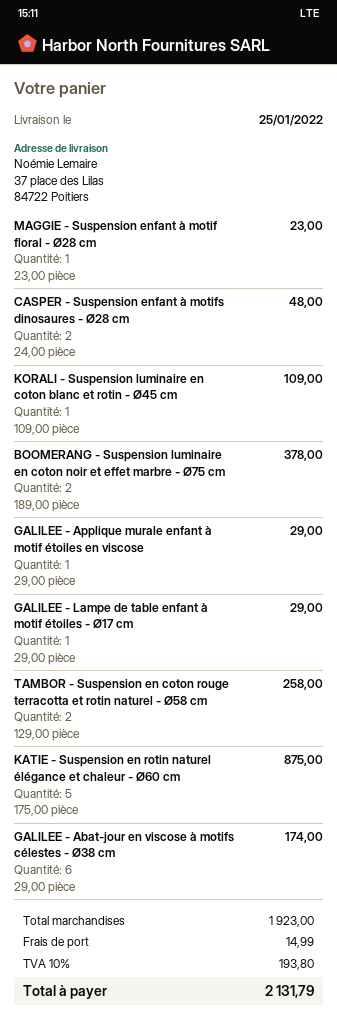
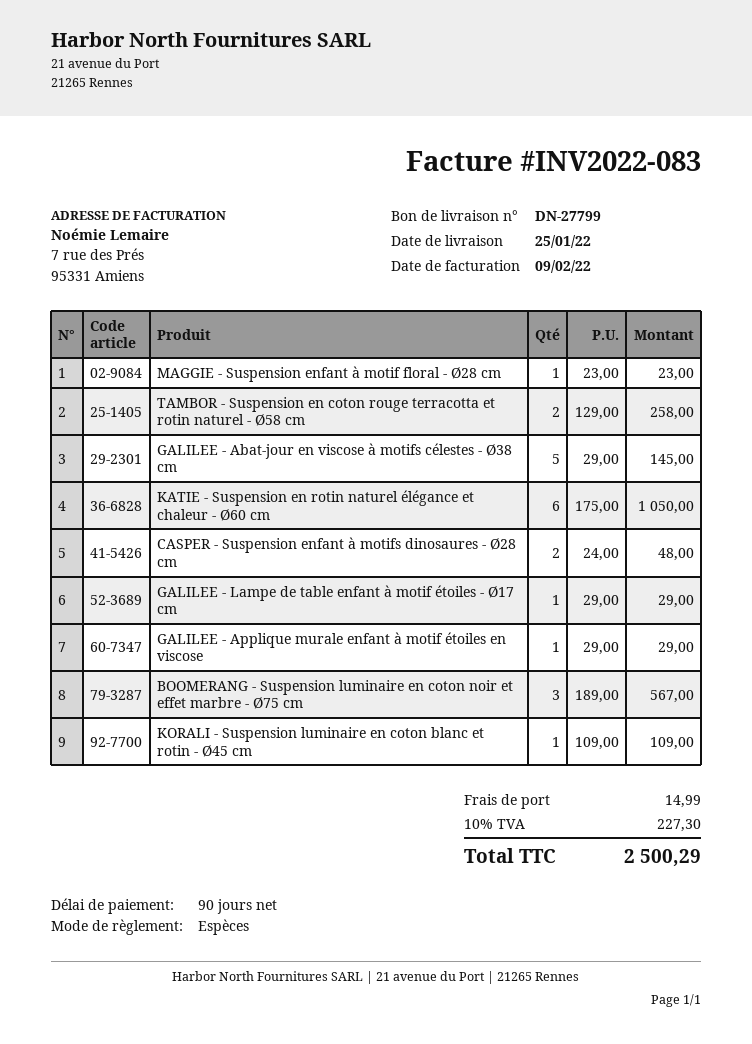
BOOMERANG - Suspension luminaire en coton noir et effet marbre - Ø75 cm: 2 x 189.00 = 378.00 -> 3 x 189.00 = 567.00
KATIE - Suspension en rotin naturel élégance et chaleur - Ø60 cm: 5 x 175.00 = 875.00 -> 6 x 175.00 = 1050.00
GALILEE - Abat-jour en viscose à motifs célestes - Ø38 cm: 6 x 29.00 = 174.00 -> 5 x 29.00 = 145.00
tax: 10% = 193.80 -> 10% = 227.30
total: 2131.79 -> 2500.29

